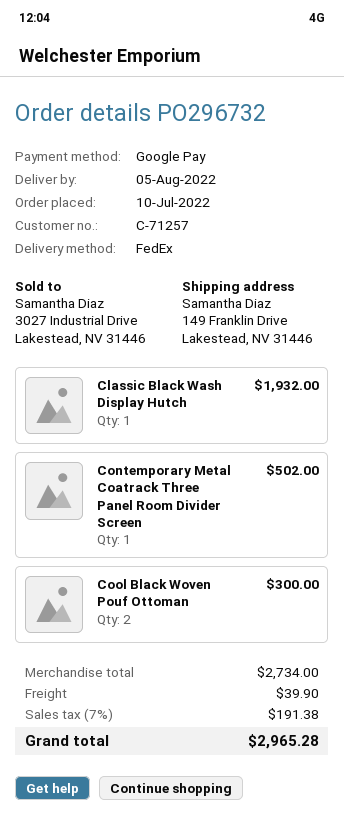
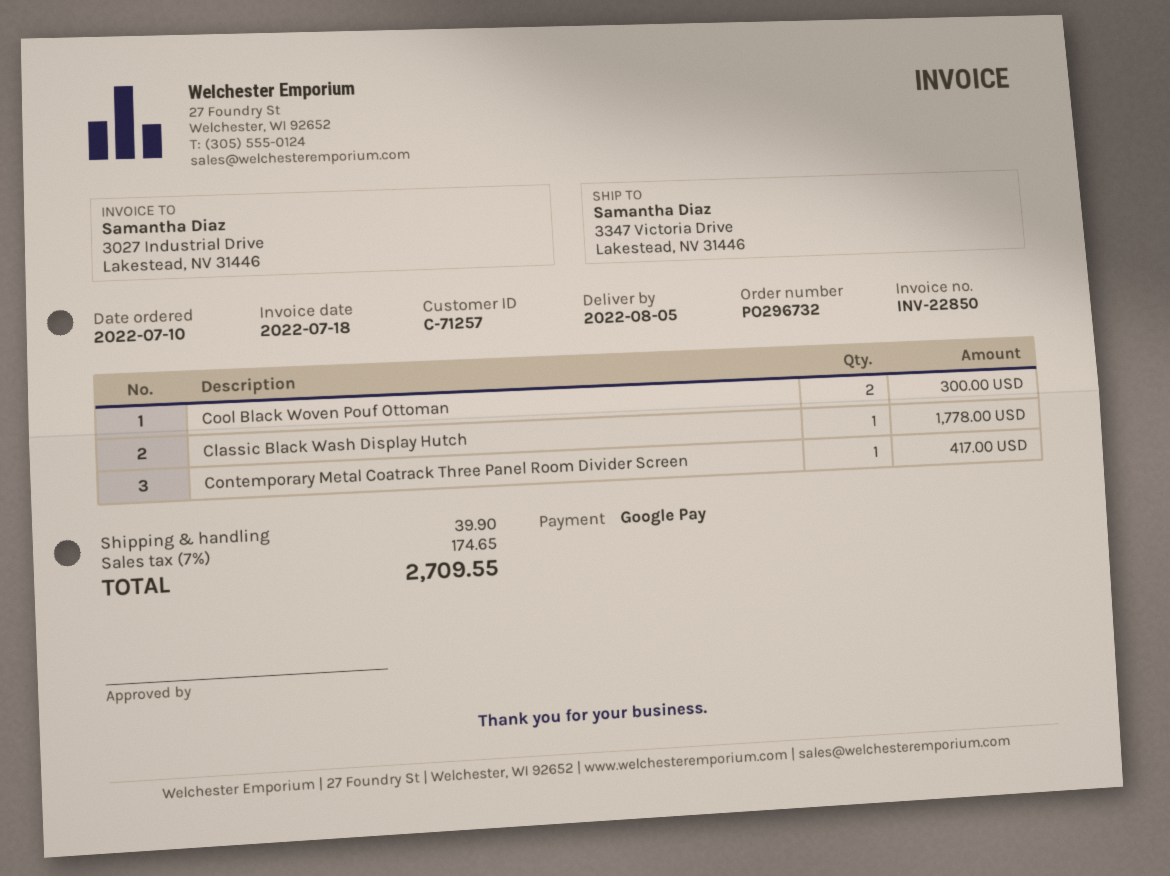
ship to: 149 Franklin Drive, Lakestead, NV 31446 -> 3347 Victoria Drive, Lakestead, NV 31446
Classic Black Wash Display Hutch: 1 for 1932.00 -> 1 for 1778.00
Contemporary Metal Coatrack Three Panel Room Divider Screen: 1 for 502.00 -> 1 for 417.00
tax: 7% = 191.38 -> 7% = 174.65
total: 2965.28 -> 2709.55

